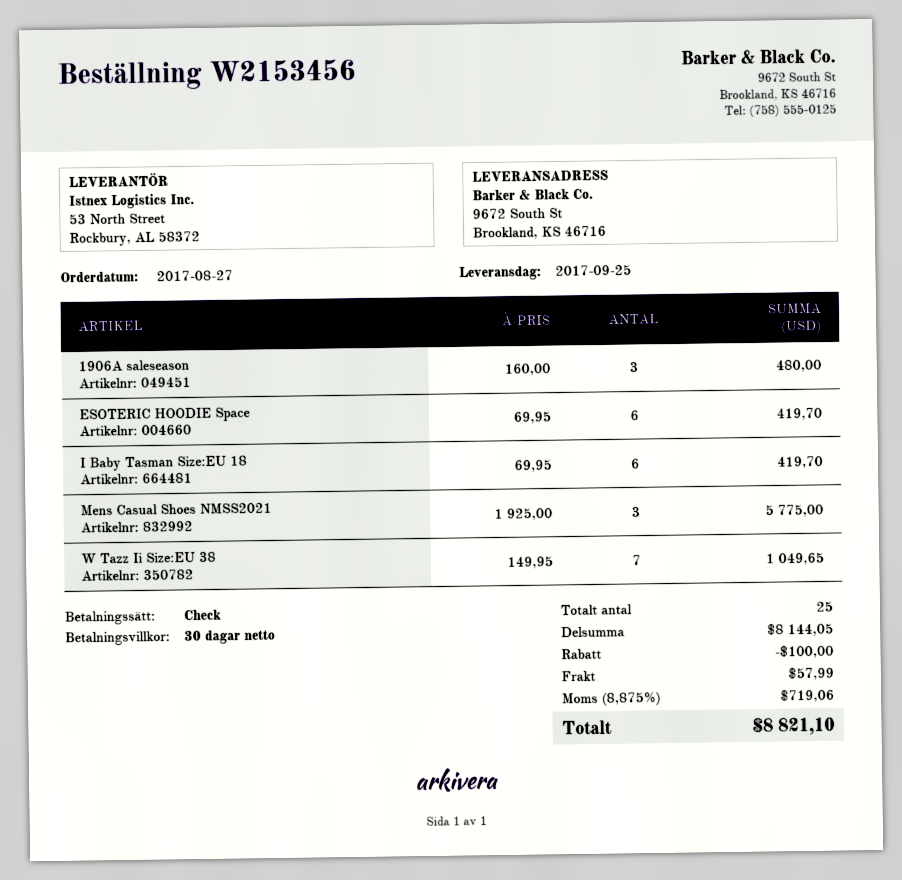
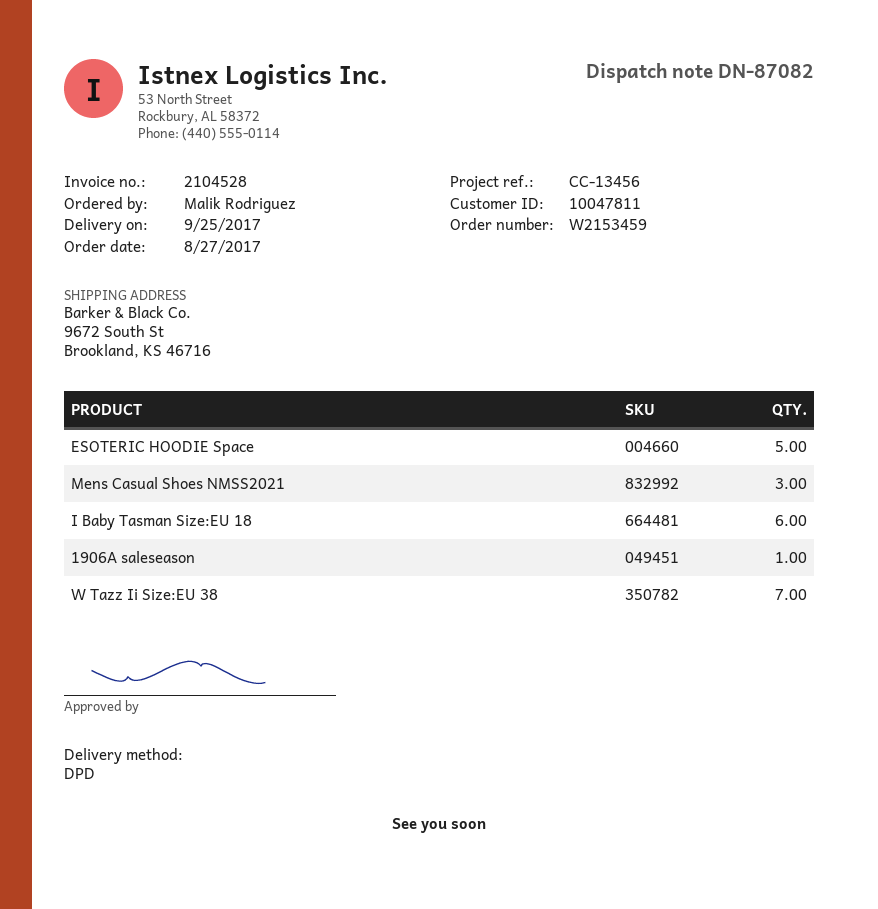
order number: W2153456 -> W2153459
1906A saleseason: 3 -> 1
ESOTERIC HOODIE Space: 6 -> 5

